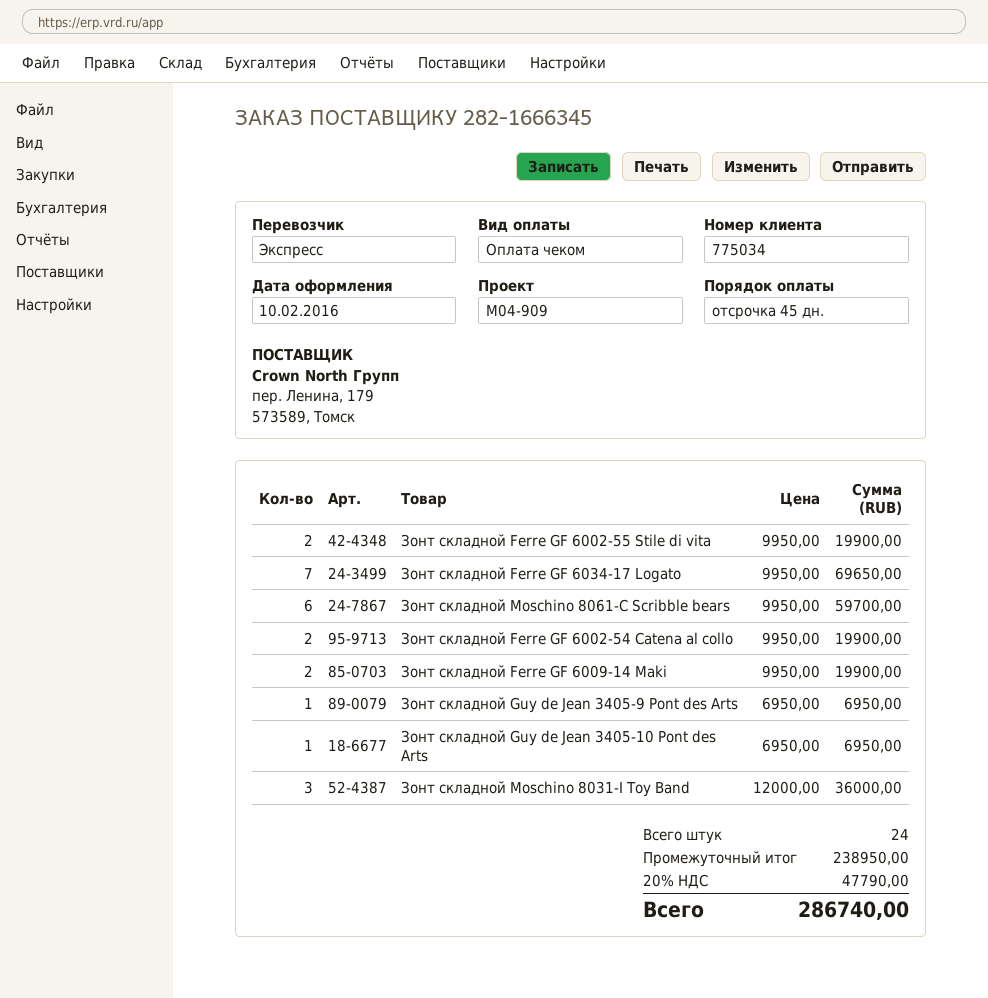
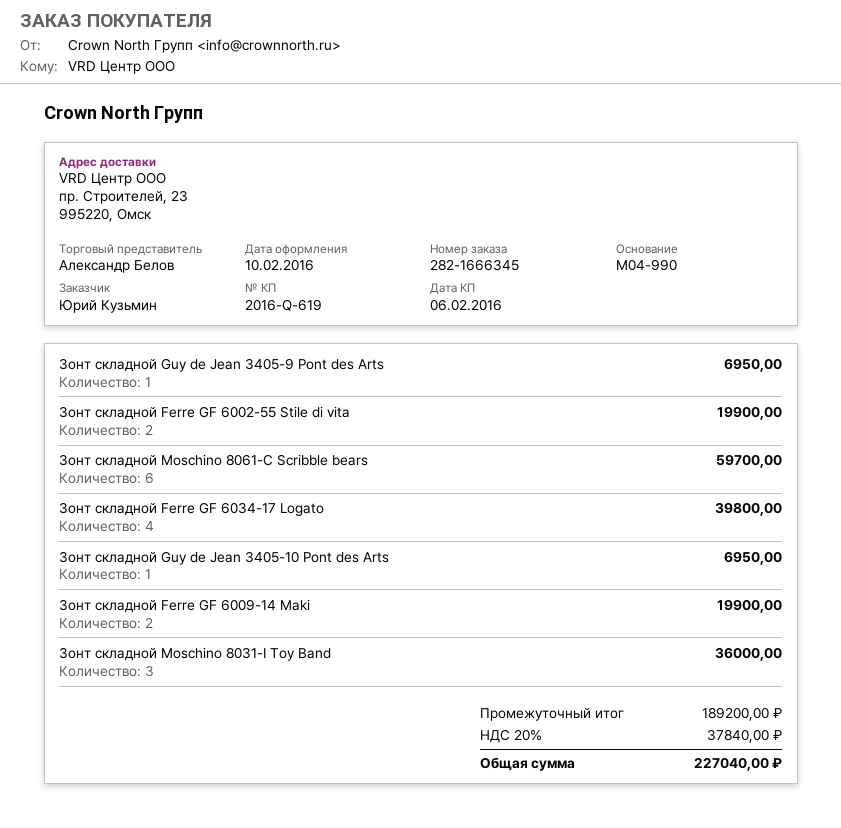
reference: M04-909 -> M04-990
Зонт складной Ferre GF 6034-17 Logato: 7 for 69650.00 -> 4 for 39800.00
Зонт складной Ferre GF 6002-54 Catena al collo: 2 for 19900.00 -> none
subtotal: 238950.00 -> 189200.00
tax: 20% = 47790.00 -> 20% = 37840.00
total: 286740.00 -> 227040.00

